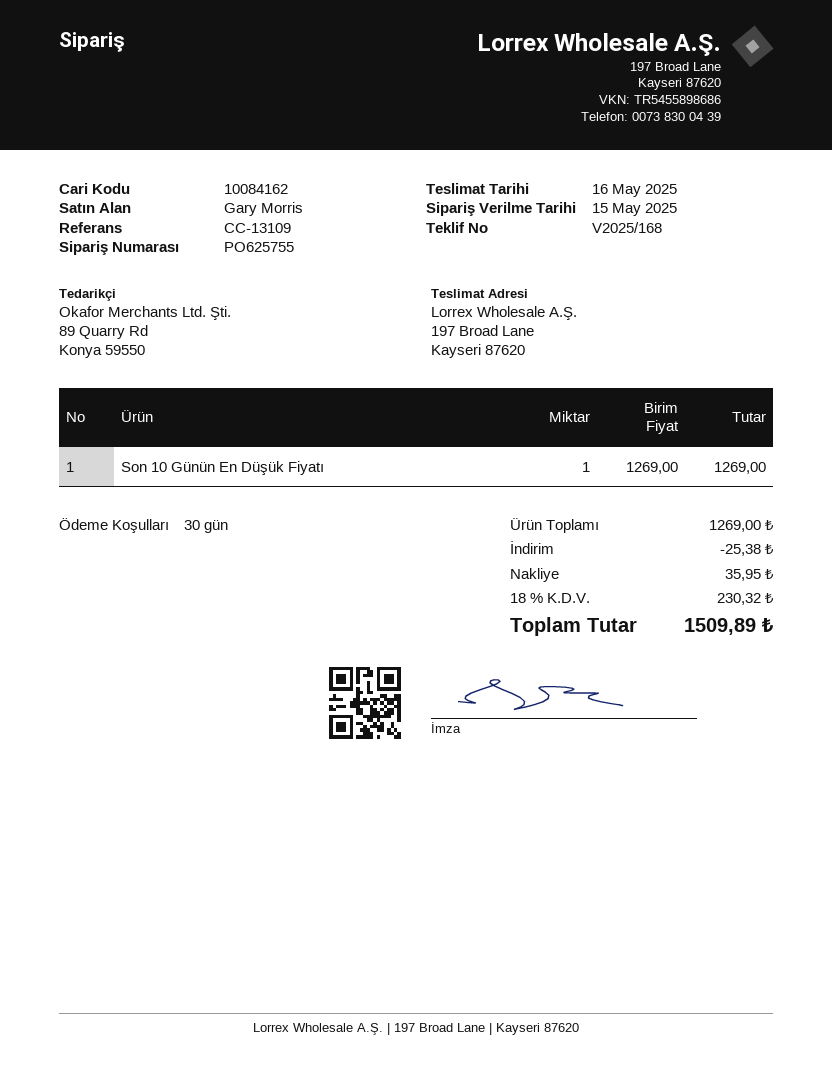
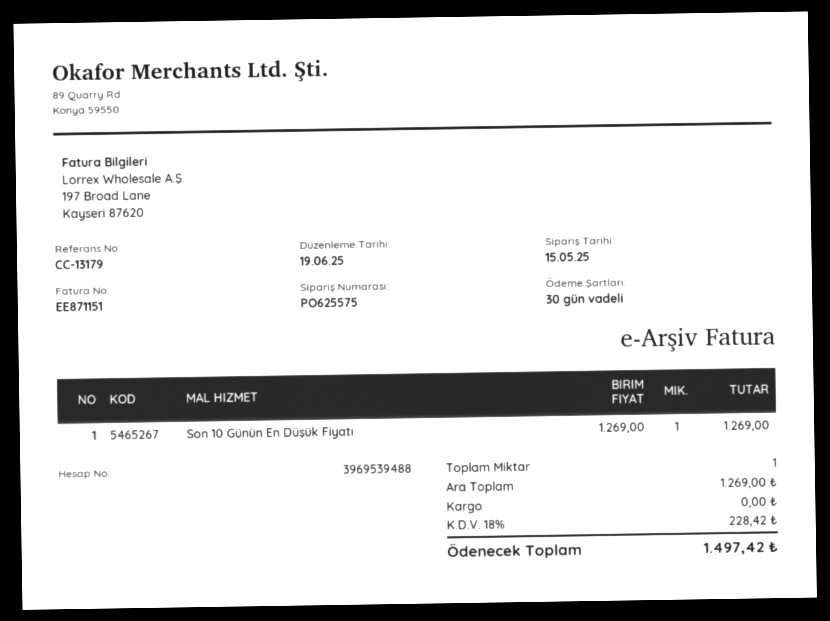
order number: PO625755 -> PO625575
reference: CC-13109 -> CC-13179
discount: 25.38 -> none
shipping: 35.95 -> 0.00
tax: 18% = 230.32 -> 18% = 228.42
total: 1509.89 -> 1497.42

